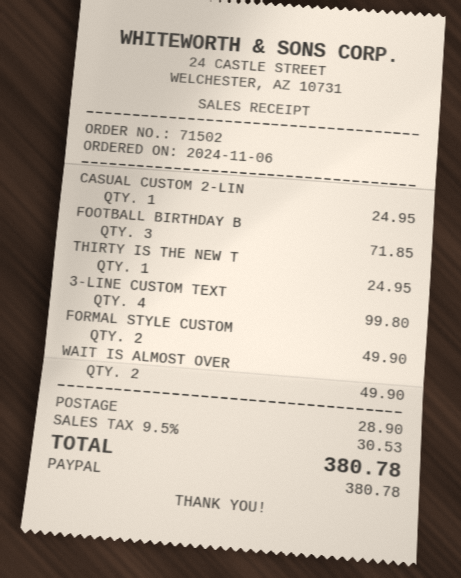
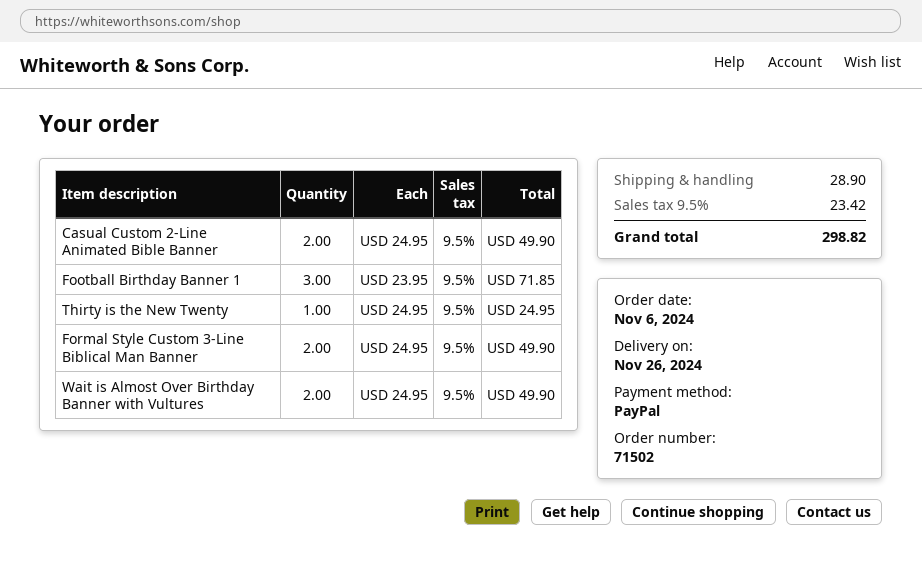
CASUAL CUSTOM 2-LIN: 1 for 24.95 -> 2 for 49.90
3-LINE CUSTOM TEXT: 4 for 99.80 -> none
tax: 9.5% = 30.53 -> 9.5% = 23.42
total: 380.78 -> 298.82

